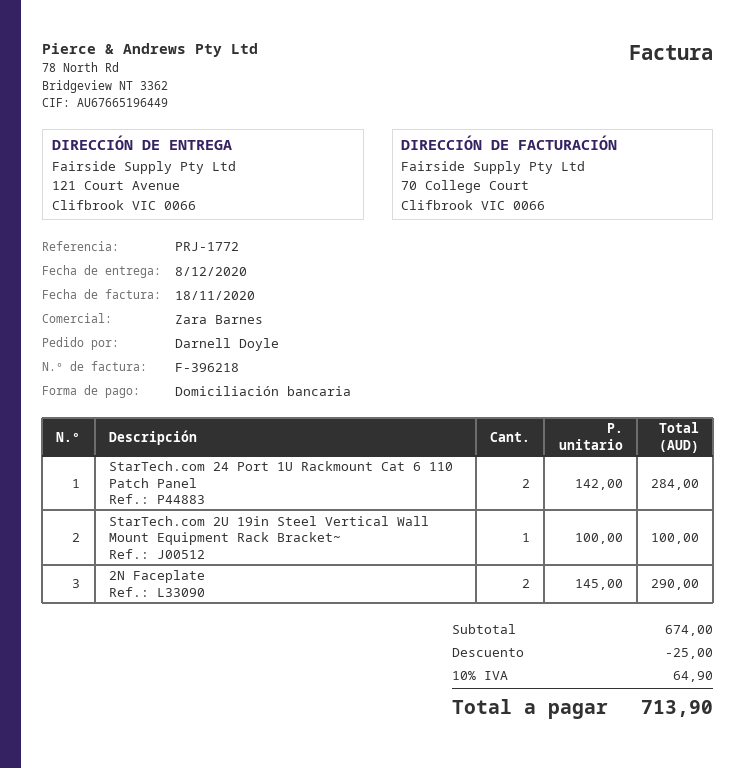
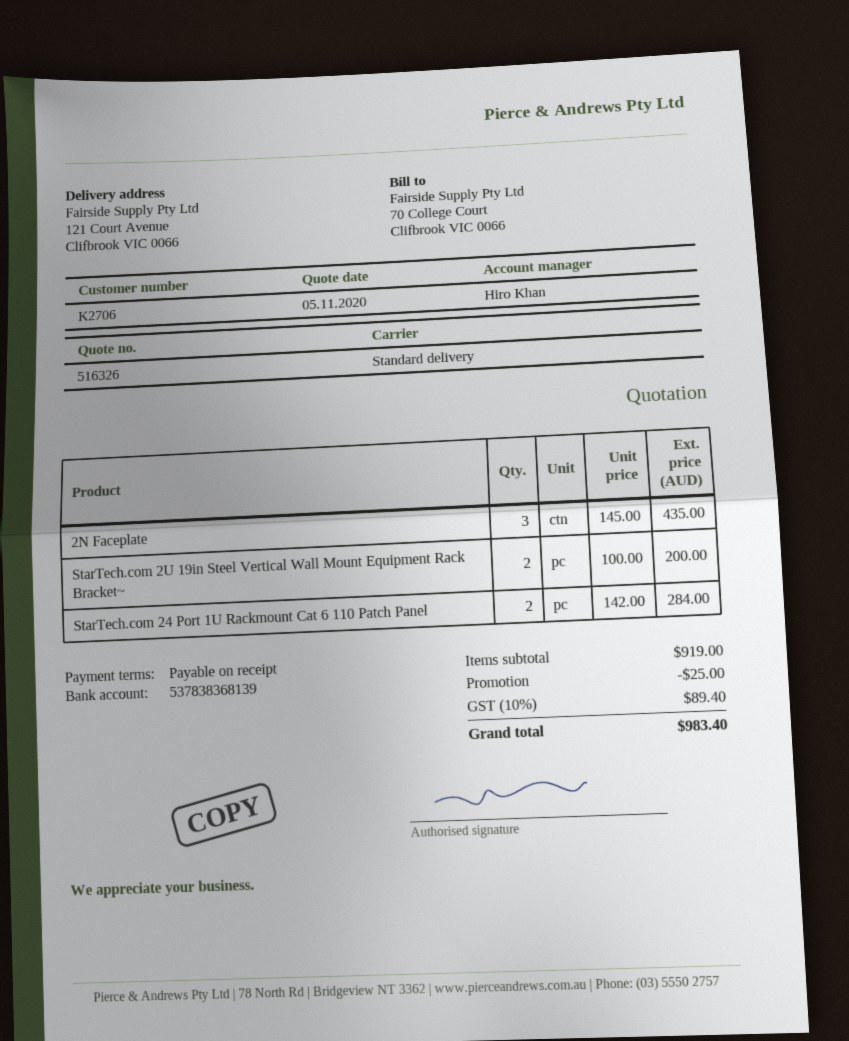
sales rep: Zara Barnes -> Hiro Khan
StarTech.com 2U 19in Steel Vertical Wall Mount Equipment Rack Bracket~: 1 x 100.00 = 100.00 -> 2 x 100.00 = 200.00
2N Faceplate: 2 x 145.00 = 290.00 -> 3 x 145.00 = 435.00
subtotal: 674.00 -> 919.00
tax: 10% = 64.90 -> 10% = 89.40
total: 713.90 -> 983.40

